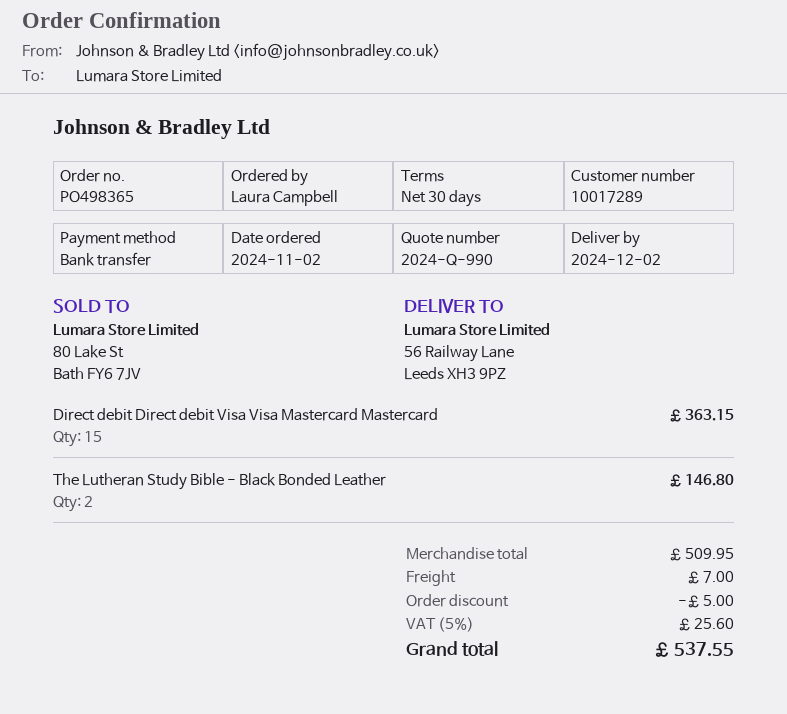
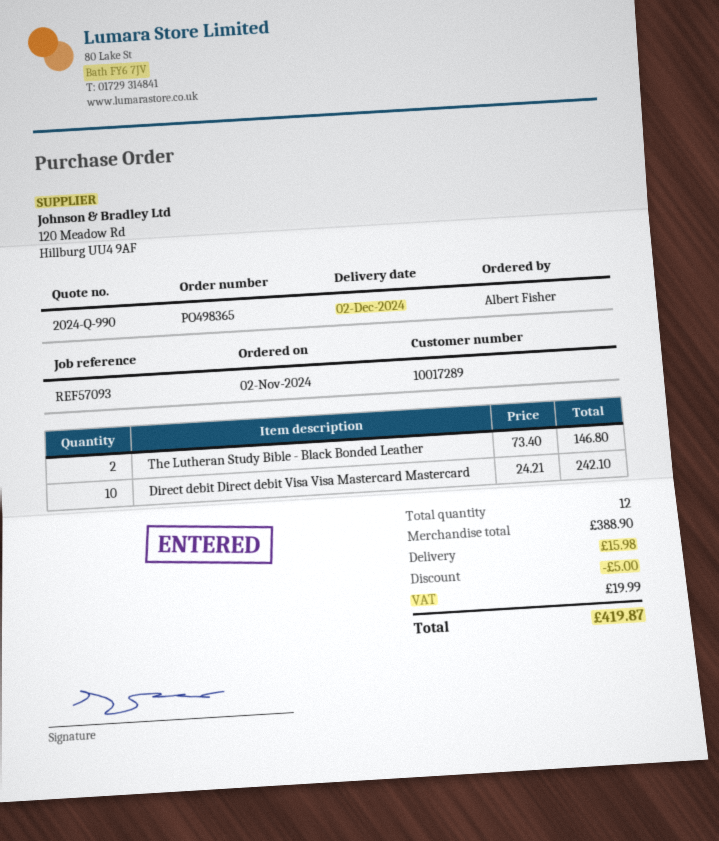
ordered by: Laura Campbell -> Albert Fisher
Direct debit Direct debit Visa Visa Mastercard Mastercard: 15 for 363.15 -> 10 for 242.10
subtotal: 509.95 -> 388.90
shipping: 7.00 -> 15.98
tax: 25.60 -> 19.99
total: 537.55 -> 419.87

